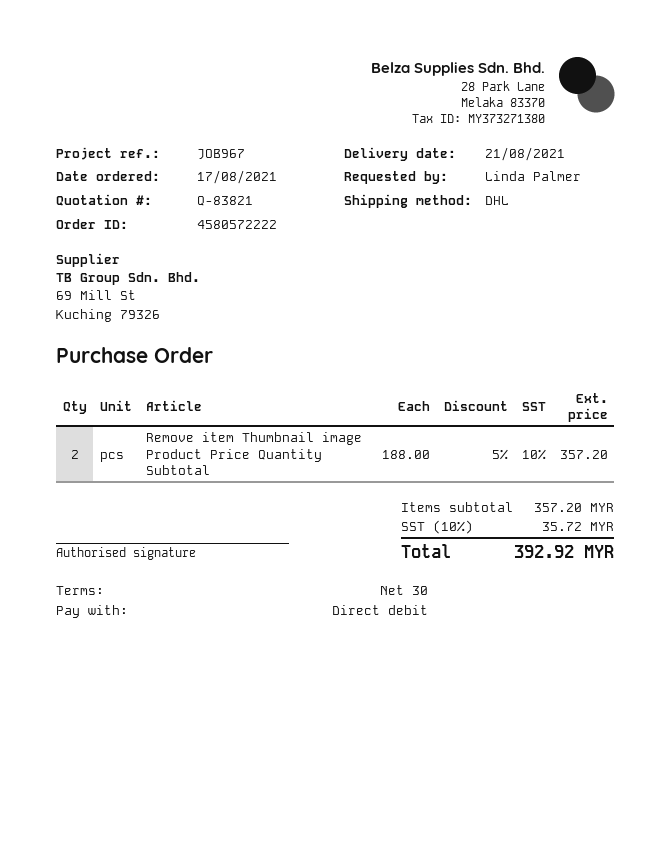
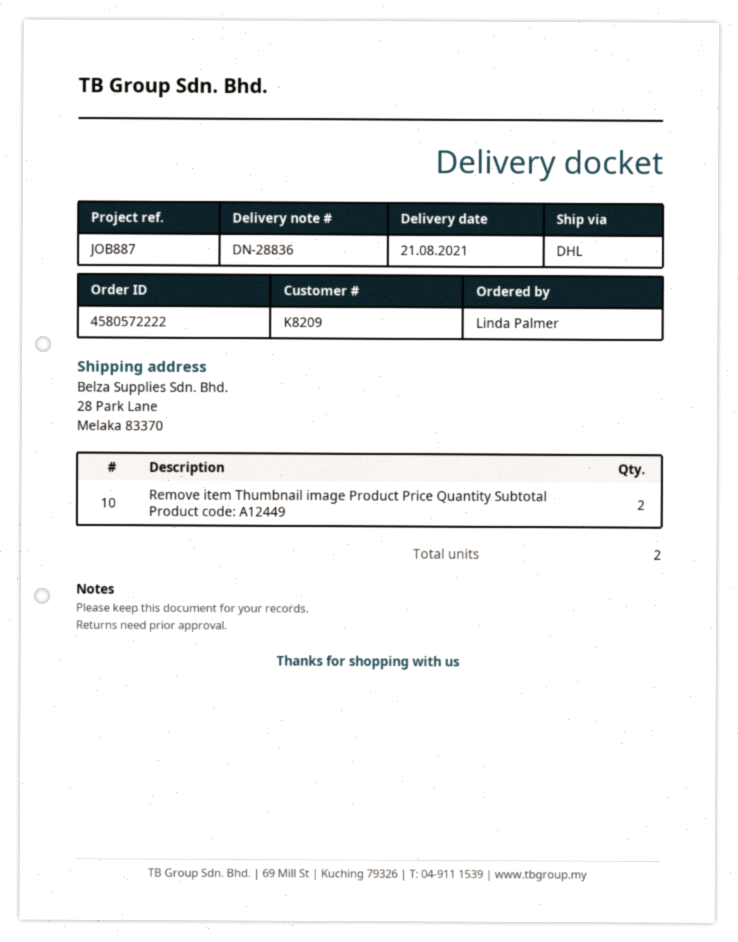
reference: JOB967 -> JOB887

